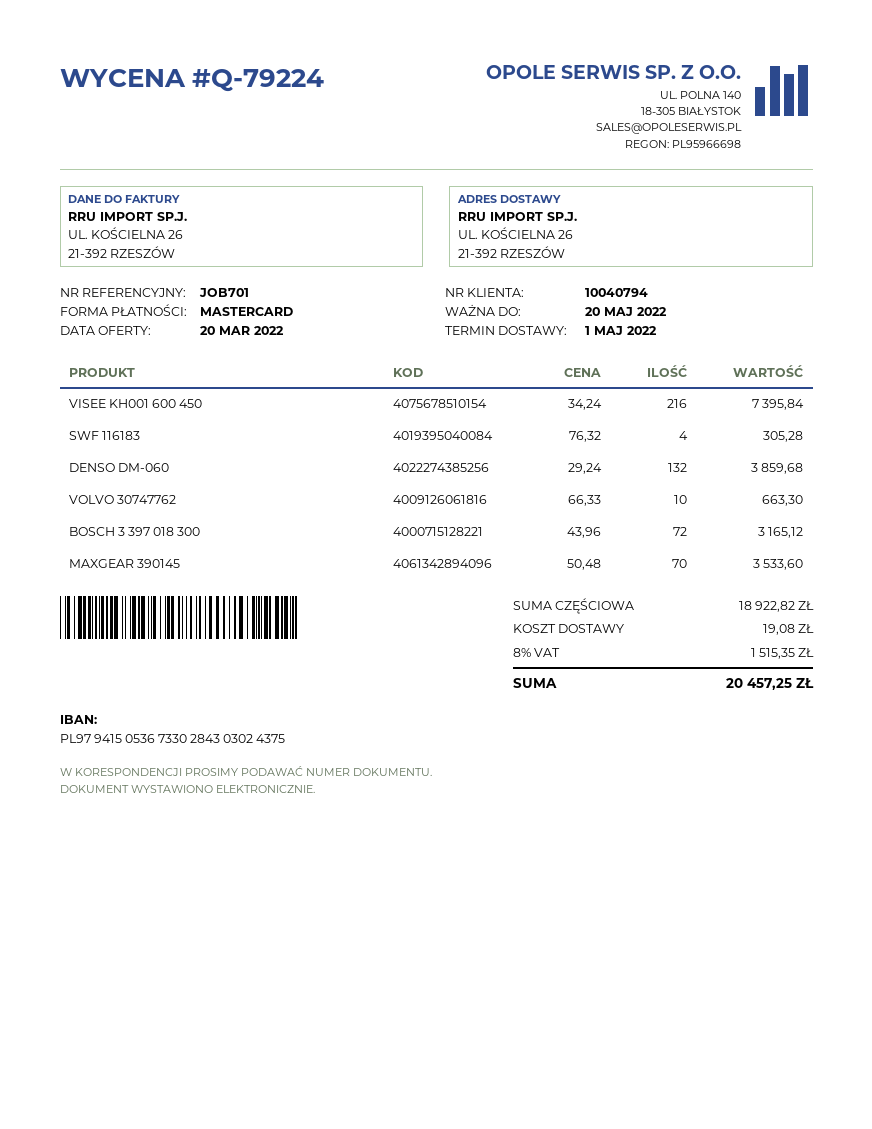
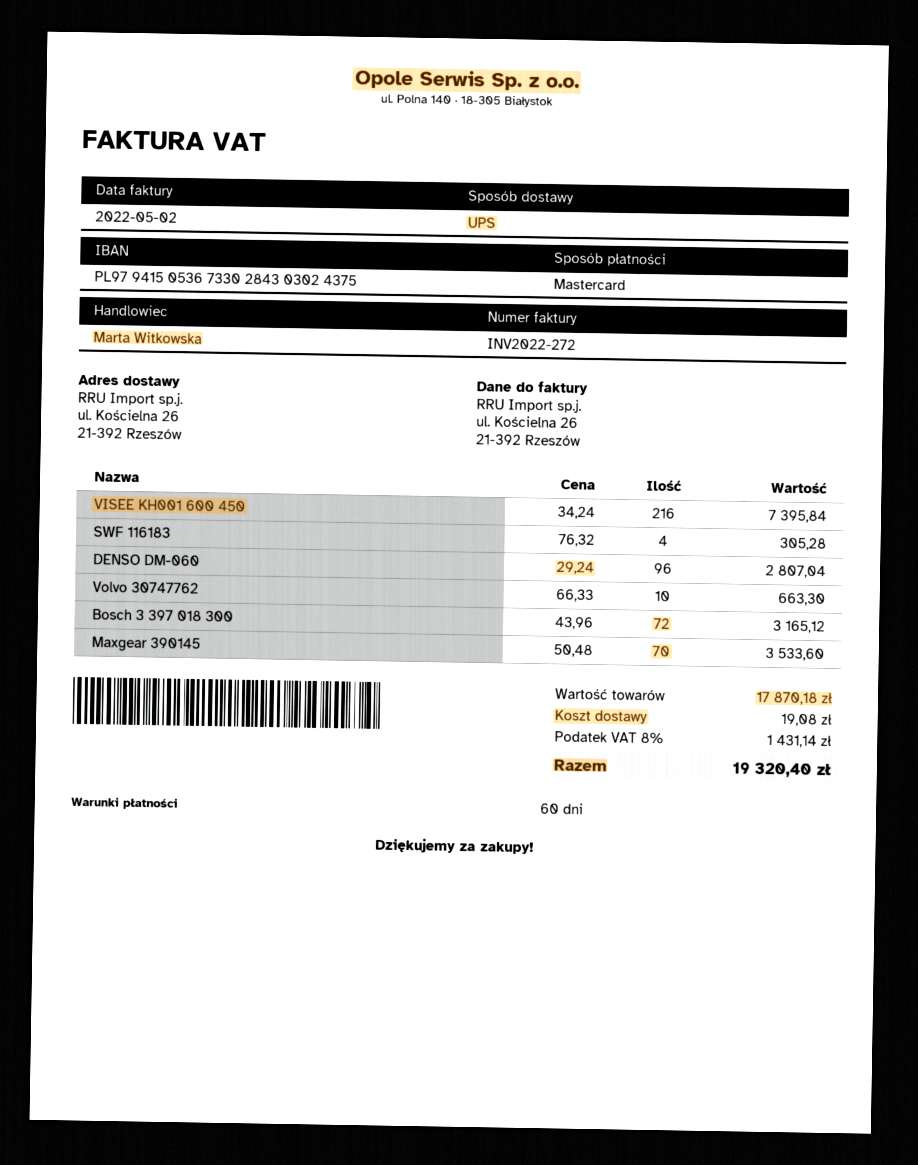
DENSO DM-060: 132 x 29.24 = 3859.68 -> 96 x 29.24 = 2807.04
subtotal: 18922.82 -> 17870.18
tax: 8% = 1515.35 -> 8% = 1431.14
total: 20457.25 -> 19320.40

